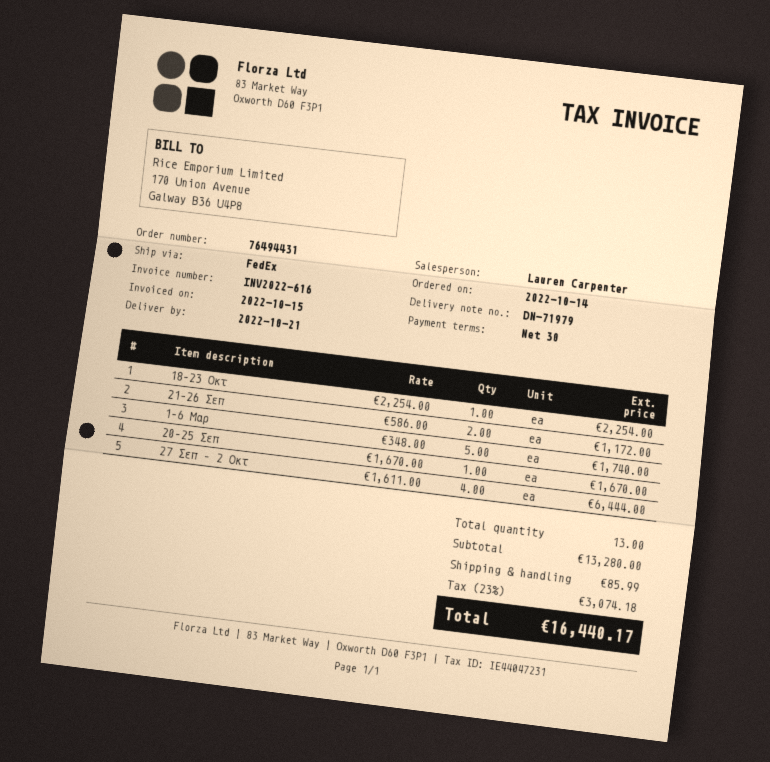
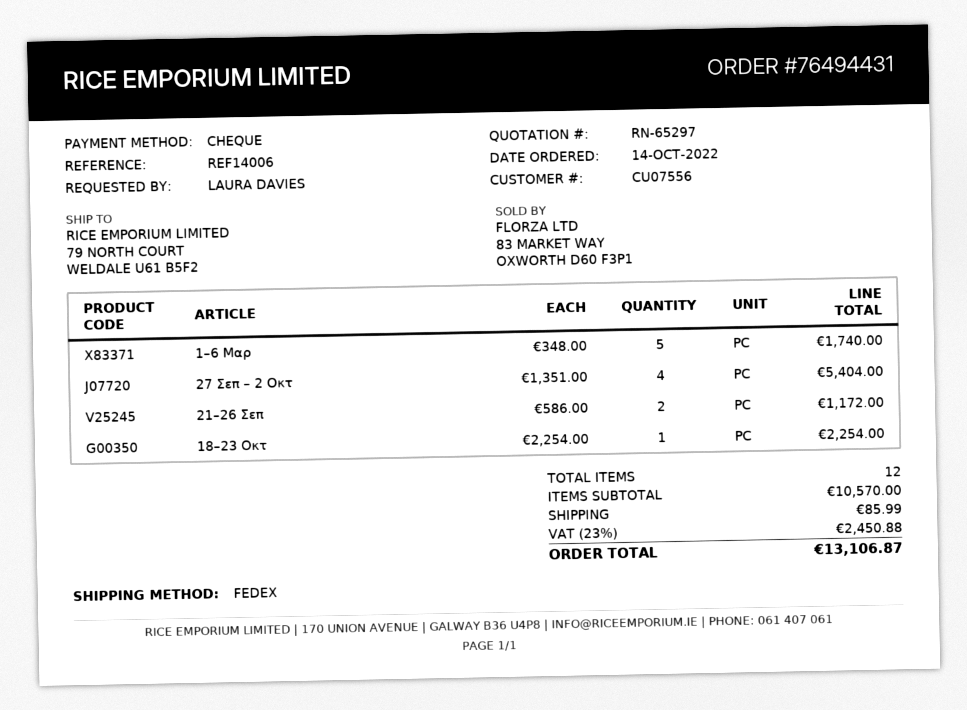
20–25 Σεπ: 1 x 1670.00 = 1670.00 -> none
27 Σεπ – 2 Οκτ: 4 x 1611.00 = 6444.00 -> 4 x 1351.00 = 5404.00
total quantity: 13 -> 12
subtotal: 13280.00 -> 10570.00
tax: 23% = 3074.18 -> 23% = 2450.88
total: 16440.17 -> 13106.87

